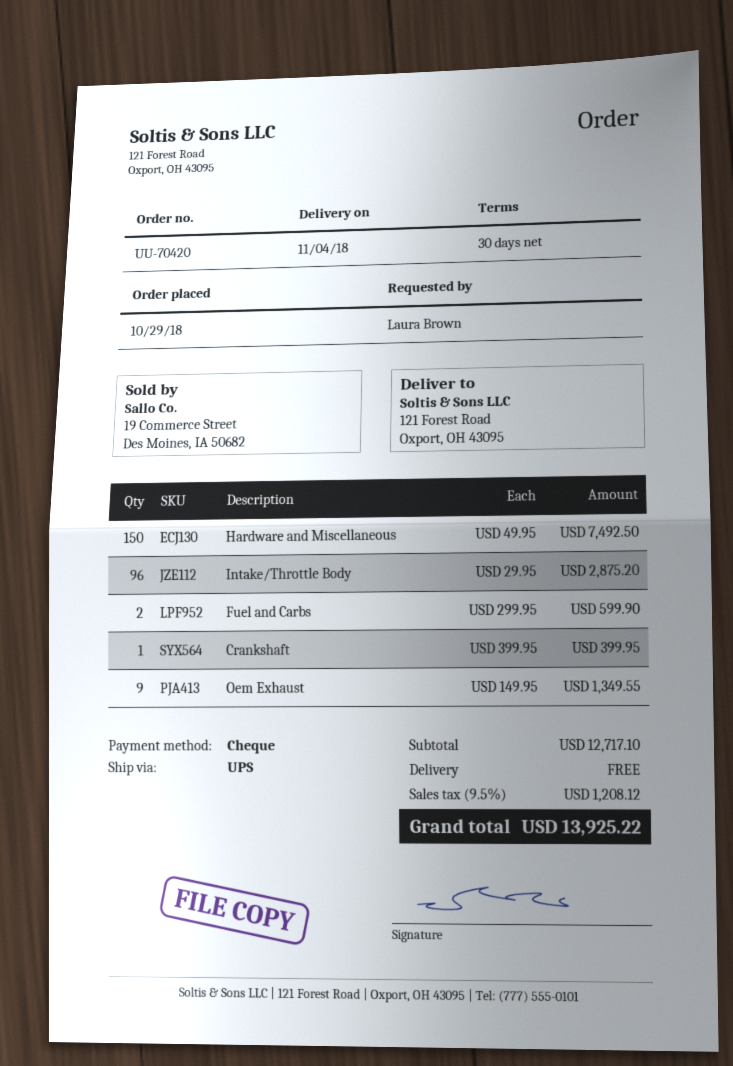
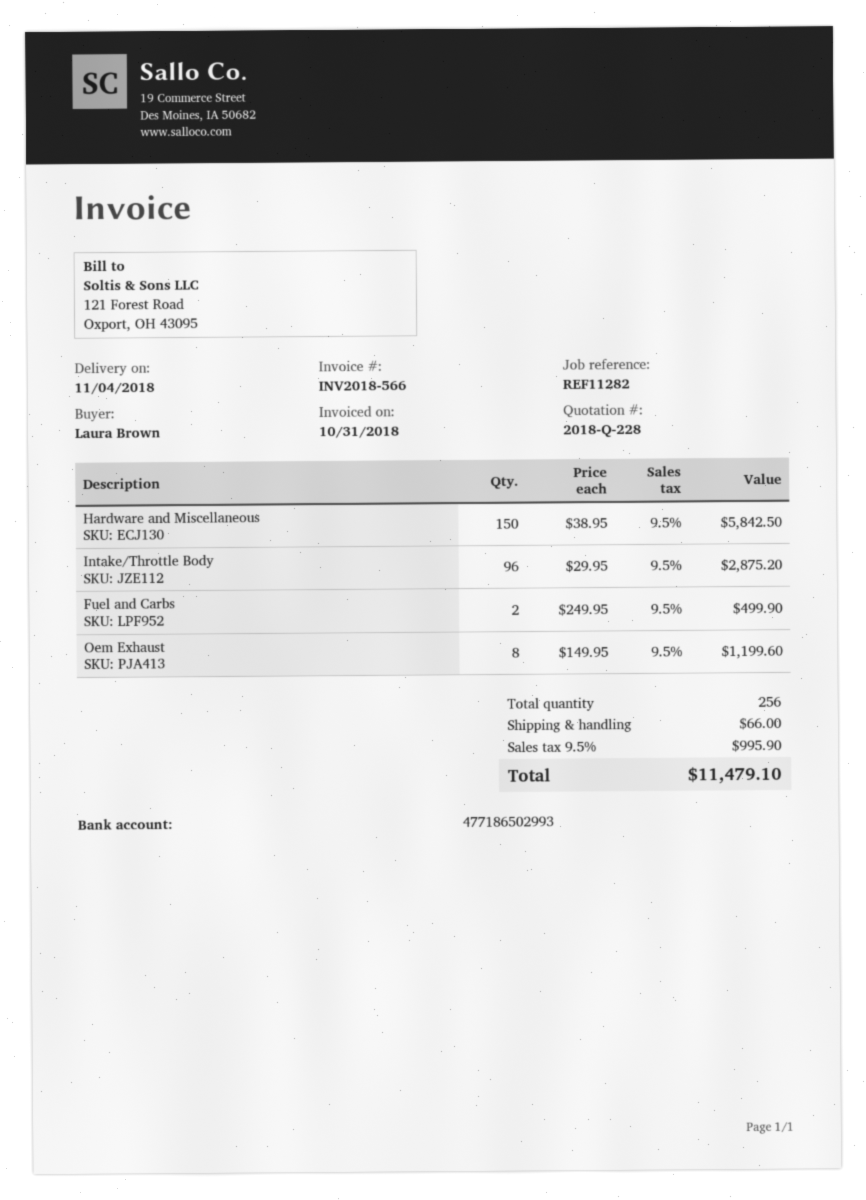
Hardware and Miscellaneous: 150 x 49.95 = 7492.50 -> 150 x 38.95 = 5842.50
Fuel and Carbs: 2 x 299.95 = 599.90 -> 2 x 249.95 = 499.90
Crankshaft: 1 x 399.95 = 399.95 -> none
Oem Exhaust: 9 x 149.95 = 1349.55 -> 8 x 149.95 = 1199.60
shipping: 0.00 -> 66.00
tax: 9.5% = 1208.12 -> 9.5% = 995.90
total: 13925.22 -> 11479.10

